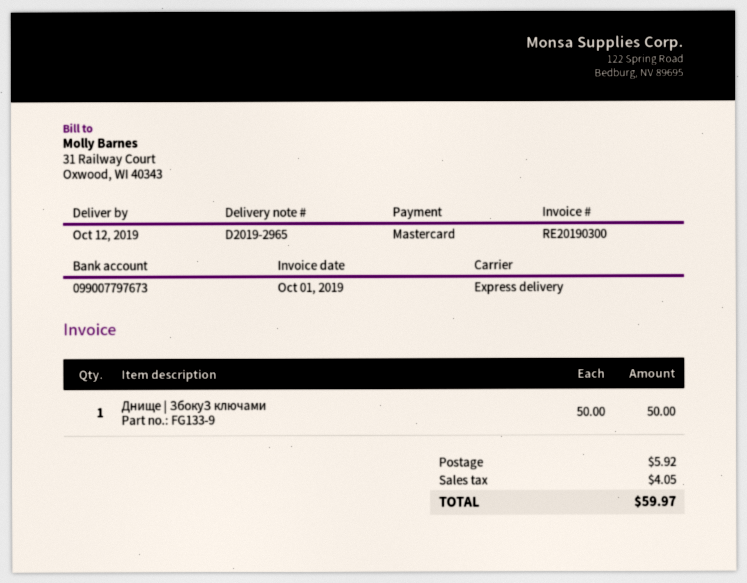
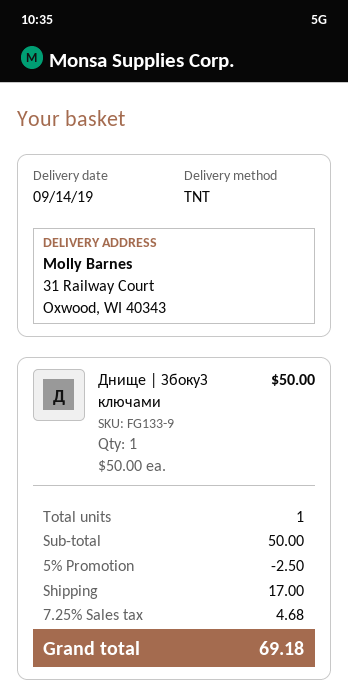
delivery date: 2019-10-12 -> 2019-09-14
shipping method: express -> TNT
discount: none -> 5% = 2.50
shipping: 5.92 -> 17.00
tax: 4.05 -> 4.68
total: 59.97 -> 69.18

